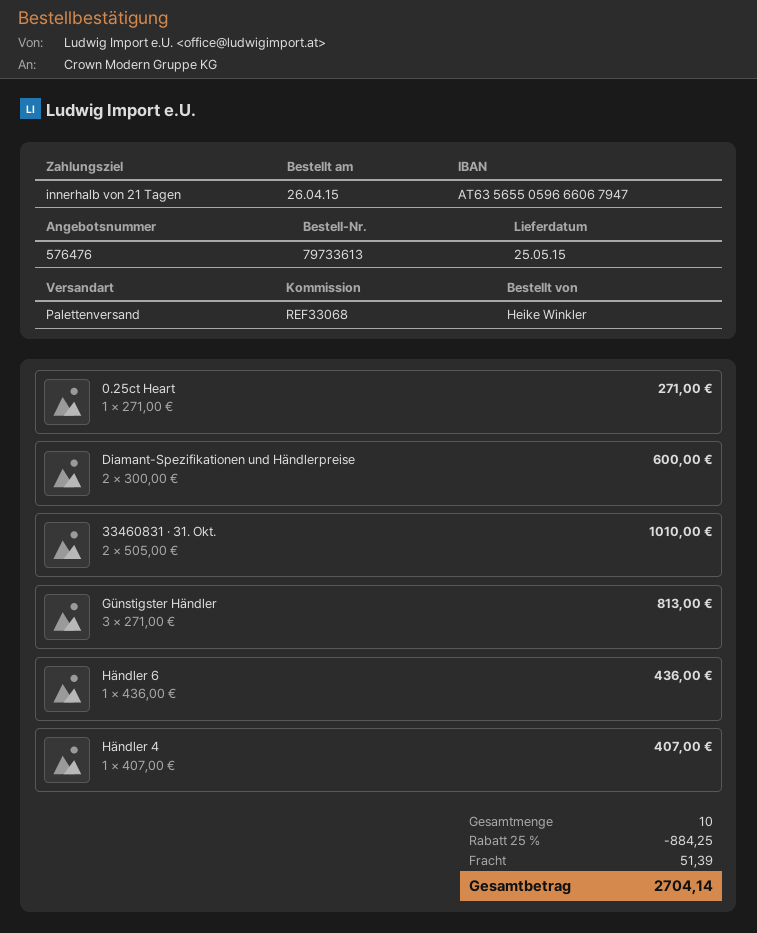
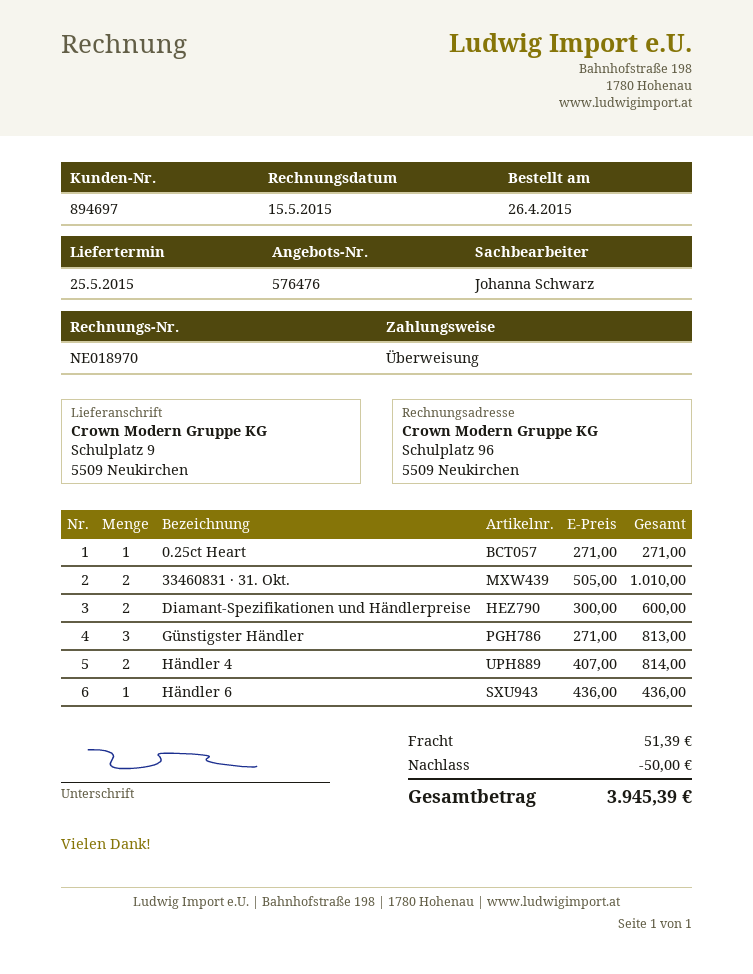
Händler 4: 1 x 407.00 = 407.00 -> 2 x 407.00 = 814.00
discount: 884.25 -> 50.00
total: 2704.14 -> 3945.39

